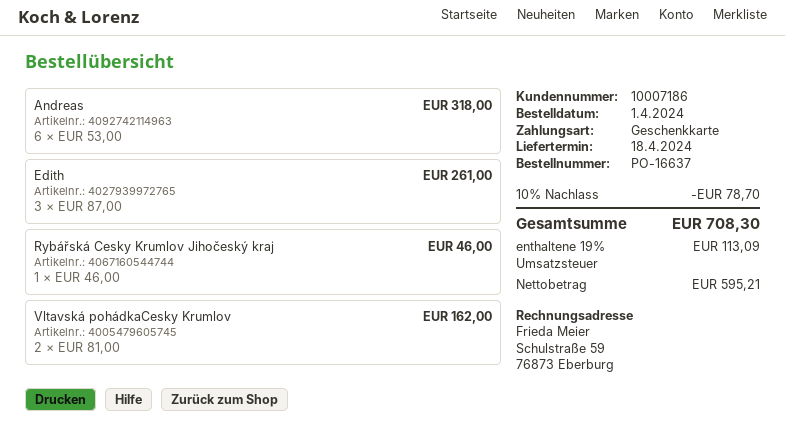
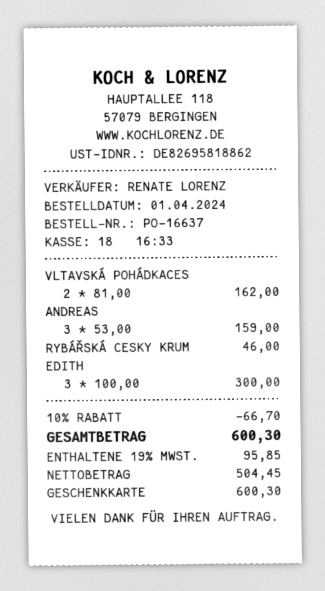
Andreas: 6 x 53.00 = 318.00 -> 3 x 53.00 = 159.00
Edith: 3 x 87.00 = 261.00 -> 3 x 100.00 = 300.00
discount: 10% = 78.70 -> 10% = 66.70
net: 595.21 -> 504.45
tax: 19% = 113.09 -> 19% = 95.85
total: 708.30 -> 600.30

